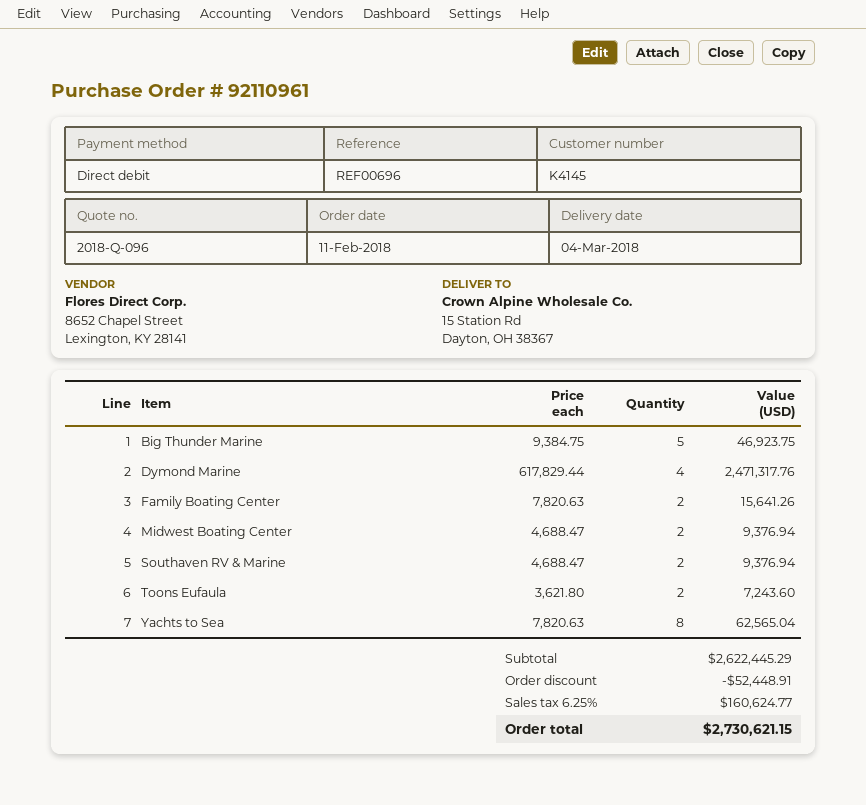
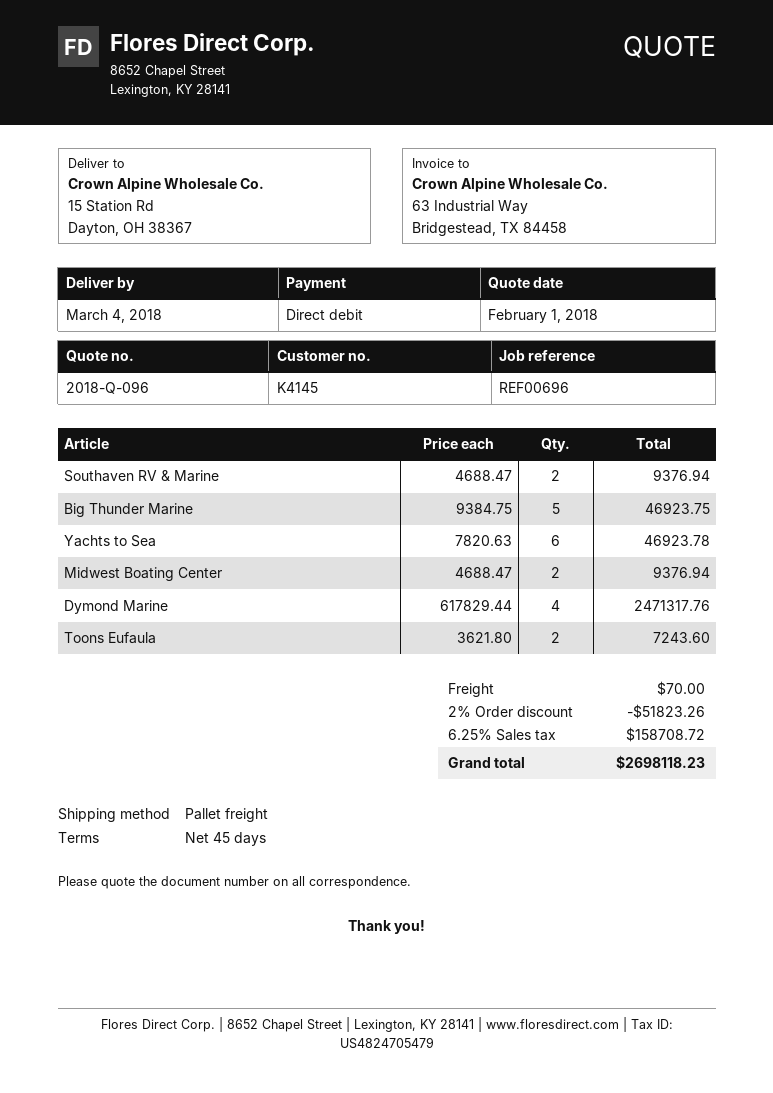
Family Boating Center: 2 x 7820.63 = 15641.26 -> none
Yachts to Sea: 8 x 7820.63 = 62565.04 -> 6 x 7820.63 = 46923.78
discount: 52448.91 -> 51823.26
shipping: none -> 70.00
tax: 6.25% = 160624.77 -> 6.25% = 158708.72
total: 2730621.15 -> 2698118.23

